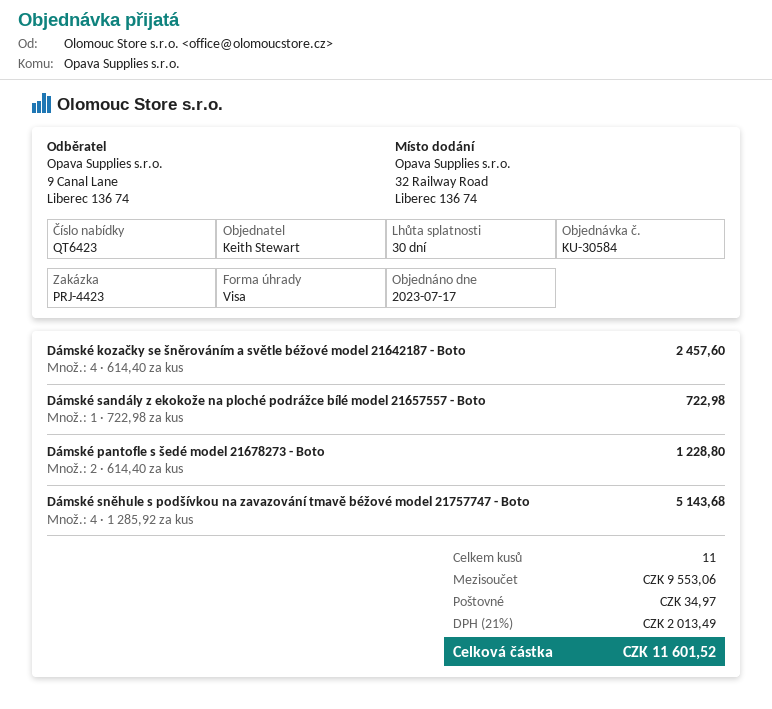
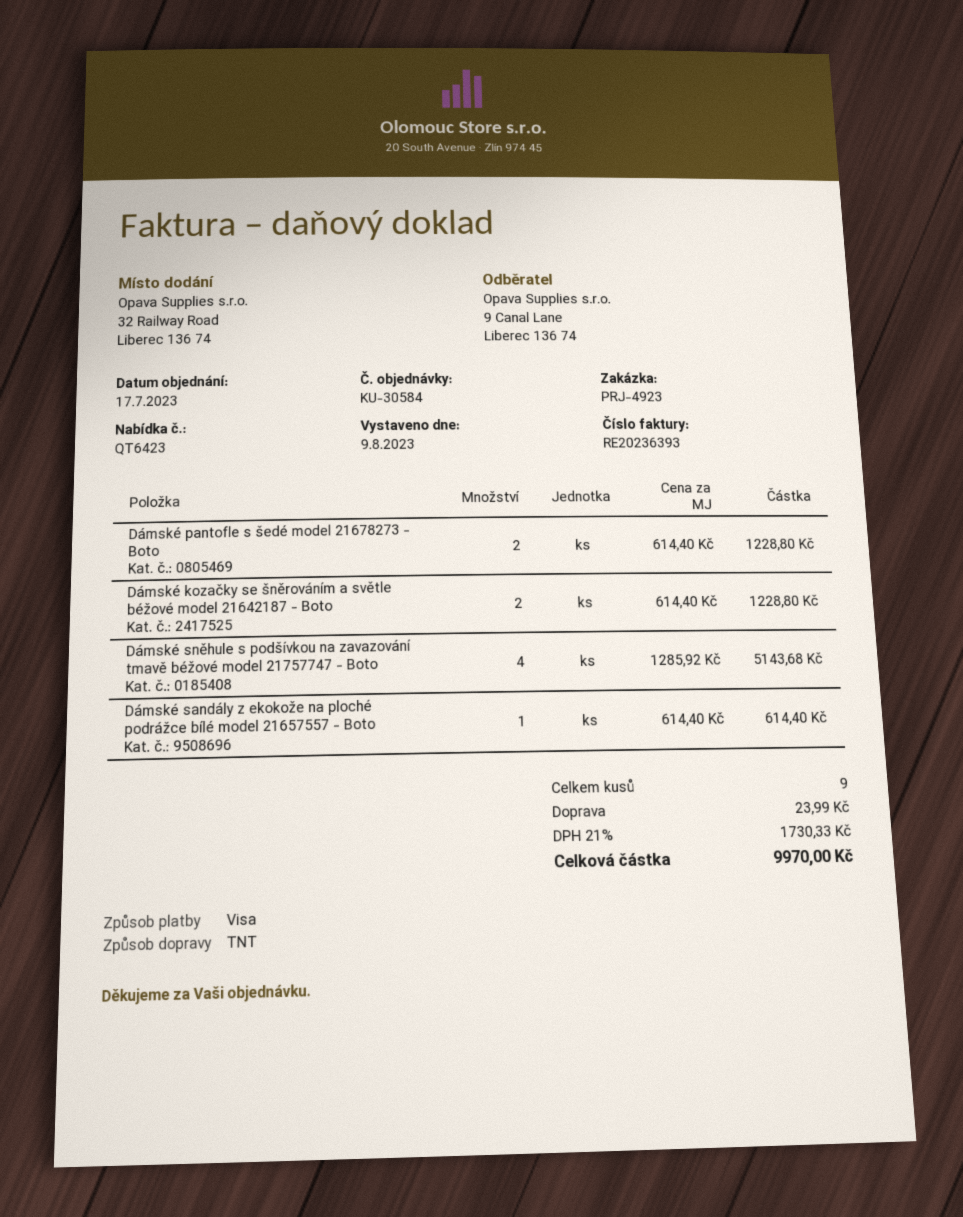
reference: PRJ-4423 -> PRJ-4923
Dámské kozačky se šněrováním a světle béžové model 21642187 - Boto: 4 x 614.40 = 2457.60 -> 2 x 614.40 = 1228.80
Dámské sandály z ekokože na ploché podrážce bílé model 21657557 - Boto: 1 x 722.98 = 722.98 -> 1 x 614.40 = 614.40
total quantity: 11 -> 9
shipping: 34.97 -> 23.99
tax: 21% = 2013.49 -> 21% = 1730.33
total: 11601.52 -> 9970.00

